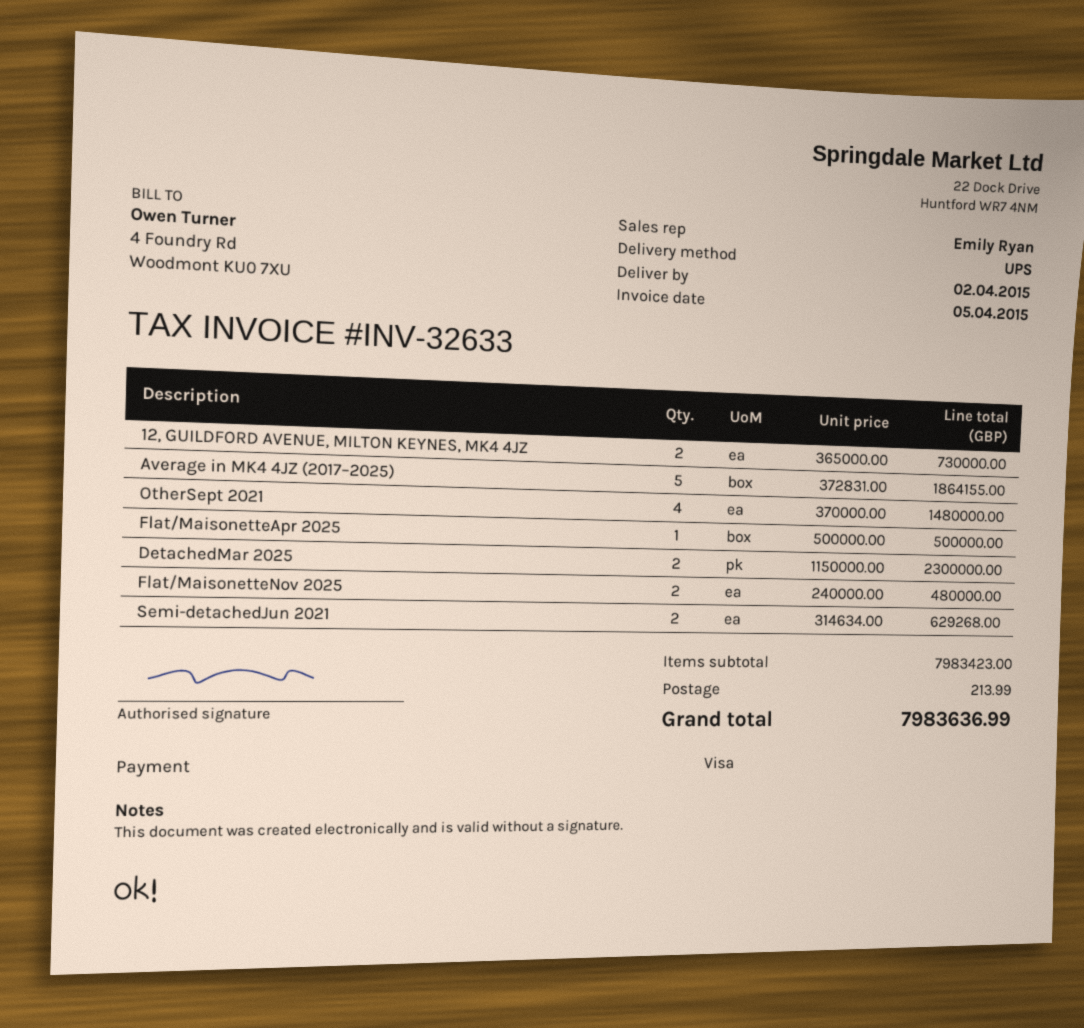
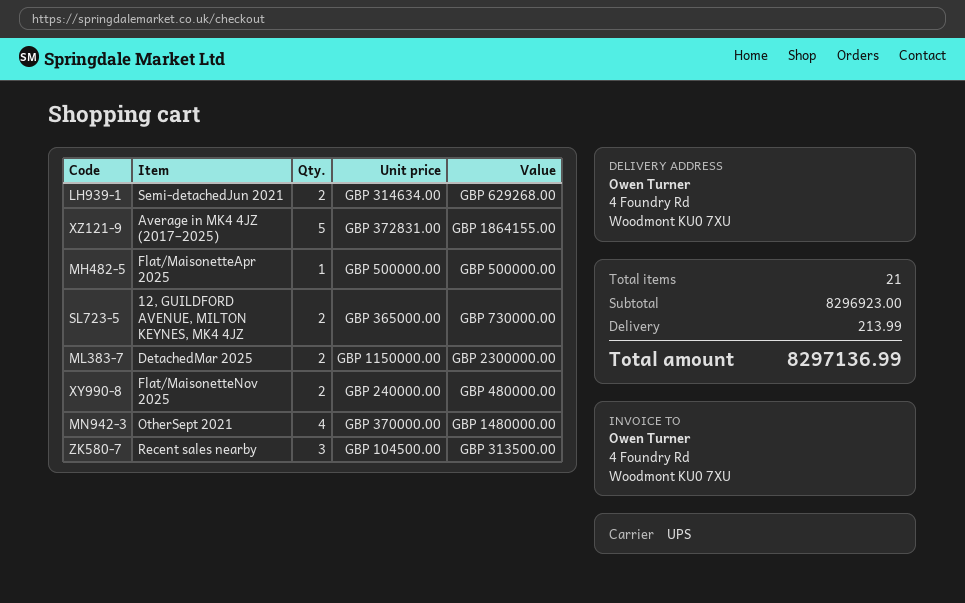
Recent sales nearby: none -> 3 x 104500.00 = 313500.00
subtotal: 7983423.00 -> 8296923.00
total: 7983636.99 -> 8297136.99

